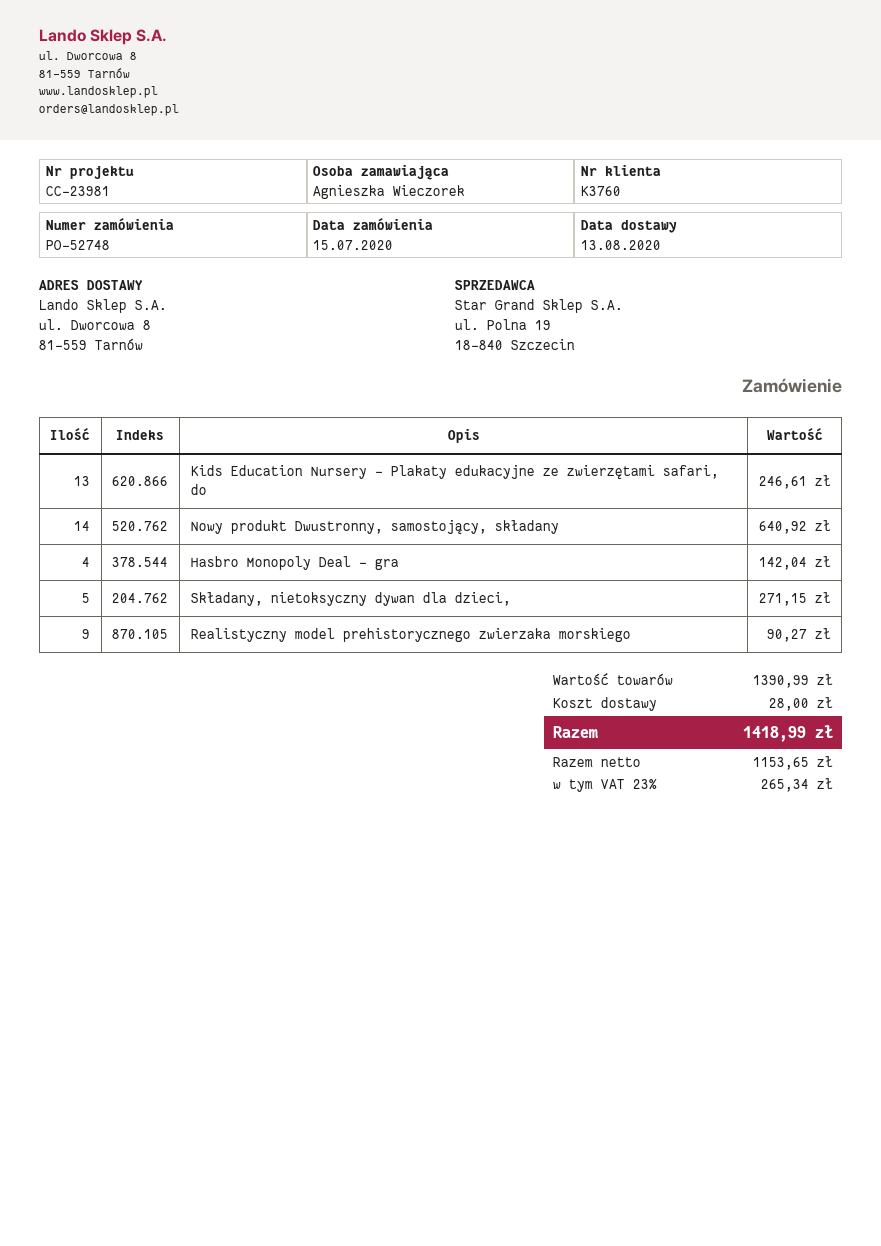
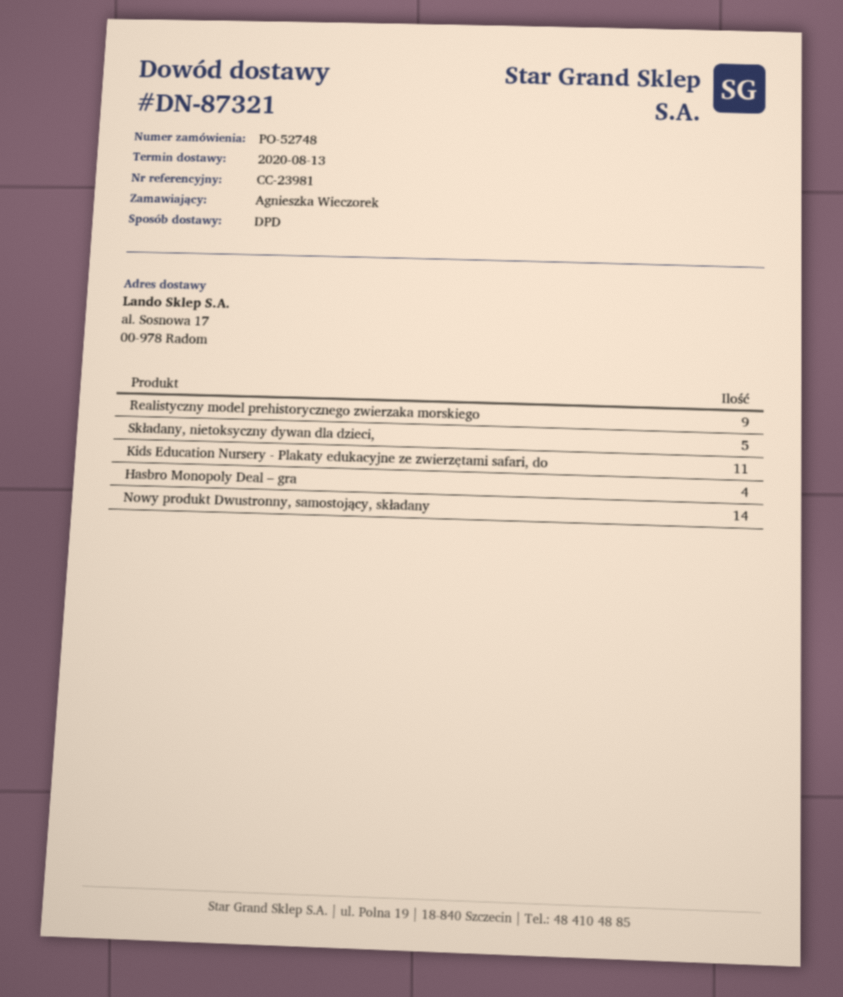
ship to: ul. Dworcowa 8, 81-559 Tarnów -> al. Sosnowa 17, 00-978 Radom
Kids Education Nursery - Plakaty edukacyjne ze zwierzętami safari, do: 13 -> 11

